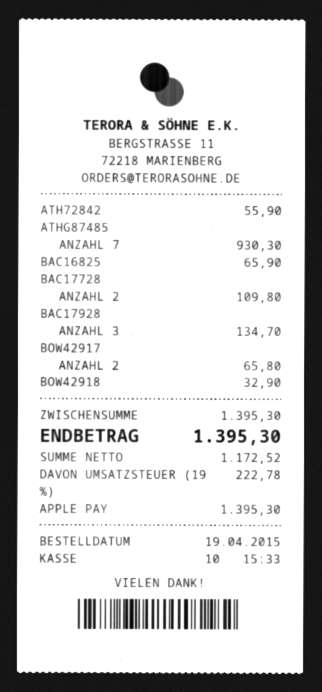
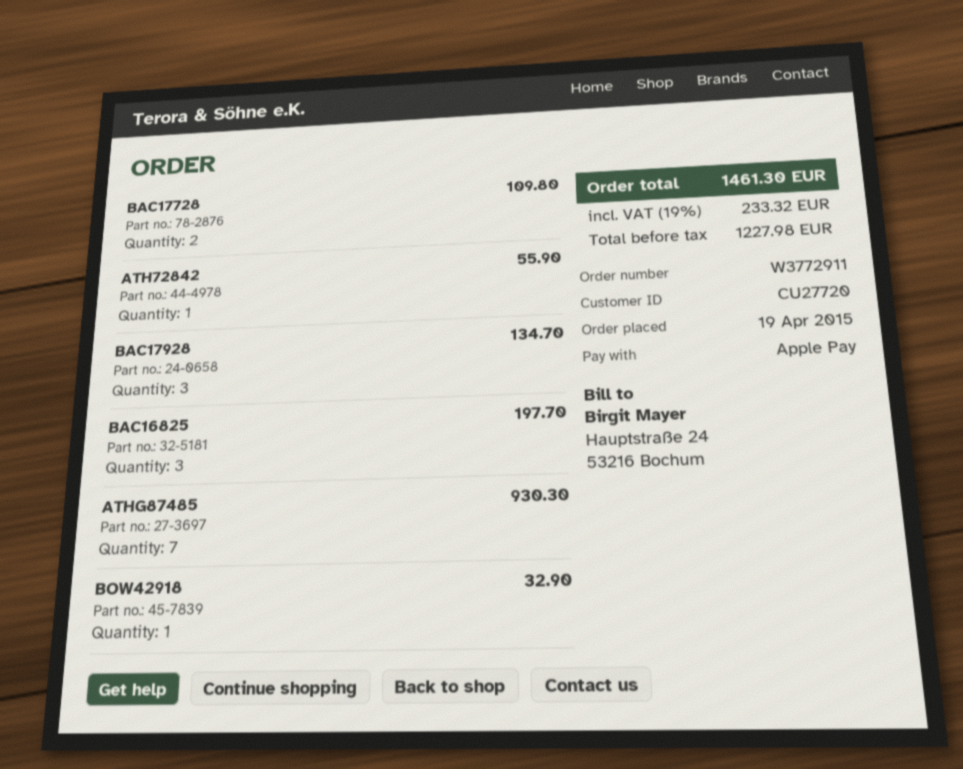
BAC16825: 1 for 65.90 -> 3 for 197.70
BOW42917: 2 for 65.80 -> none
net: 1172.52 -> 1227.98
tax: 19% = 222.78 -> 19% = 233.32
total: 1395.30 -> 1461.30

